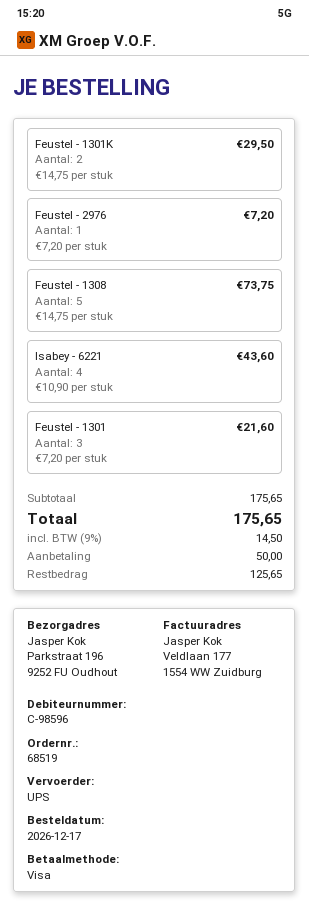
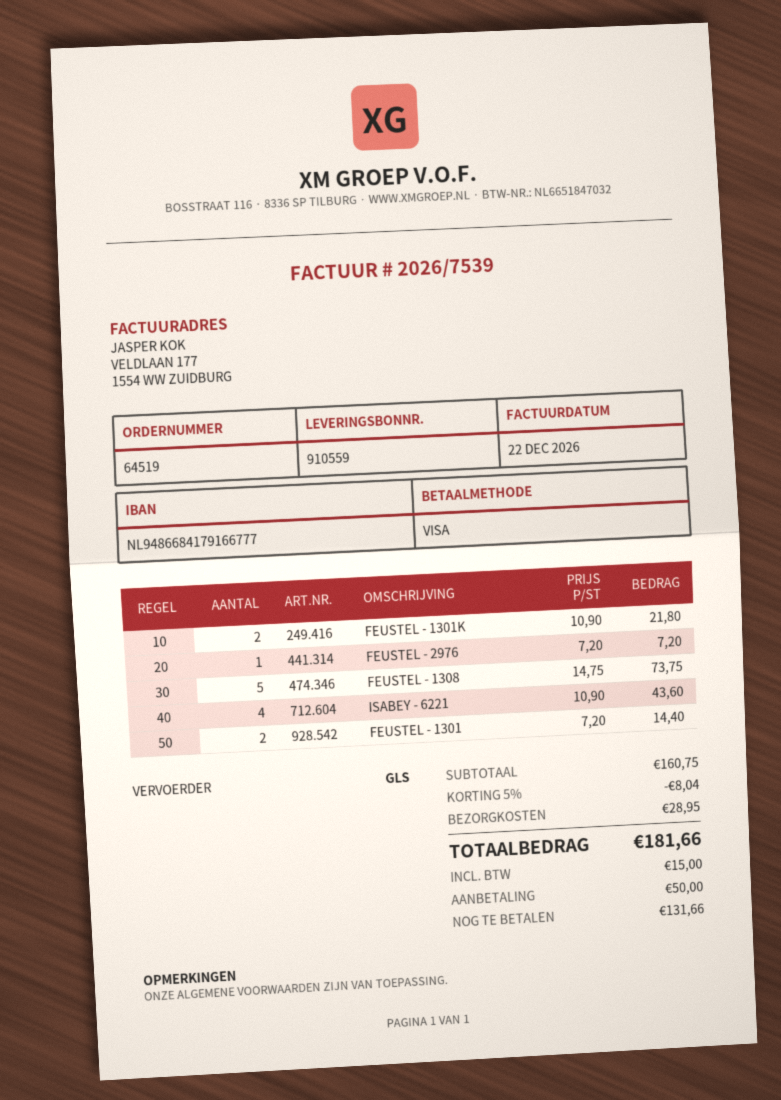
order number: 68519 -> 64519
shipping method: UPS -> GLS
Feustel - 1301K: 2 x 14.75 = 29.50 -> 2 x 10.90 = 21.80
Feustel - 1301: 3 x 7.20 = 21.60 -> 2 x 7.20 = 14.40
subtotal: 175.65 -> 160.75
discount: none -> 5% = 8.04
shipping: none -> 28.95
tax: 14.50 -> 15.00
total: 175.65 -> 181.66
balance: 125.65 -> 131.66

